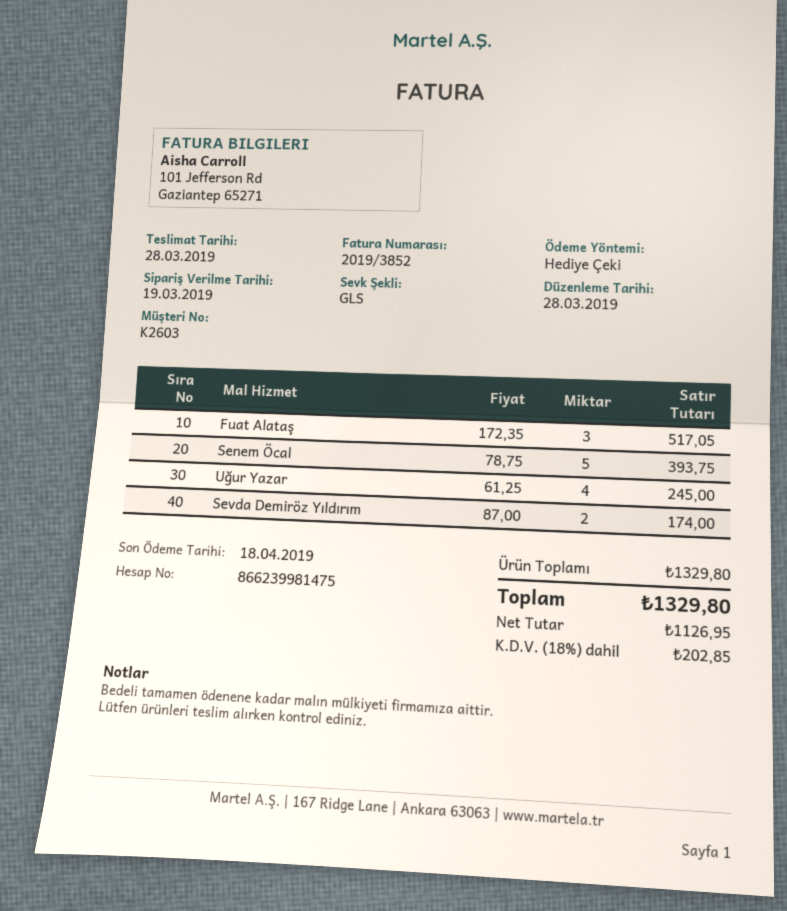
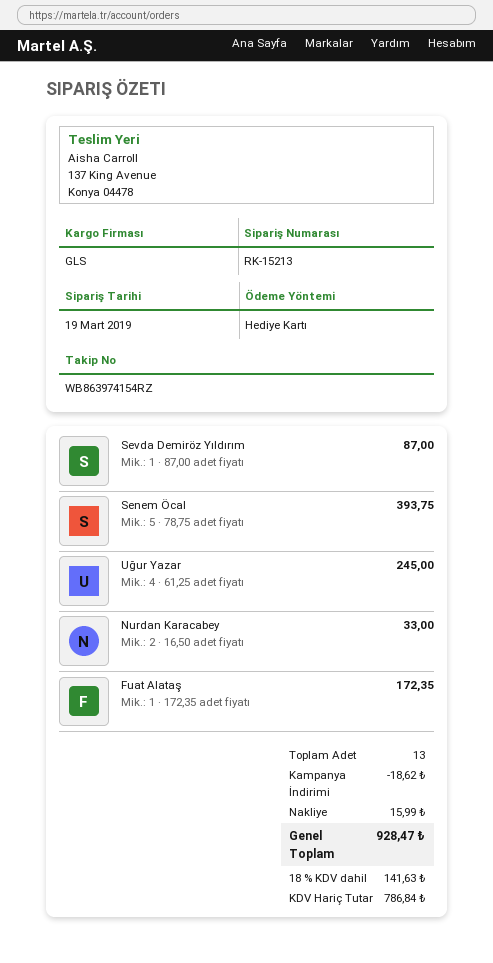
Fuat Alataş: 3 x 172.35 = 517.05 -> 1 x 172.35 = 172.35
Sevda Demiröz Yıldırım: 2 x 87.00 = 174.00 -> 1 x 87.00 = 87.00
Nurdan Karacabey: none -> 2 x 16.50 = 33.00
discount: none -> 18.62
shipping: none -> 15.99
net: 1126.95 -> 786.84
tax: 18% = 202.85 -> 18% = 141.63
total: 1329.80 -> 928.47

